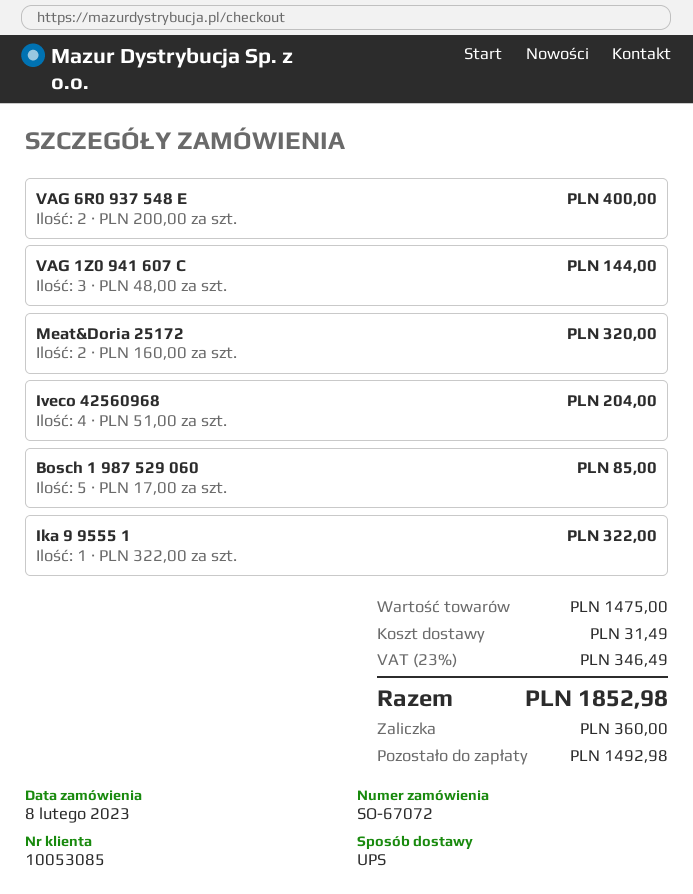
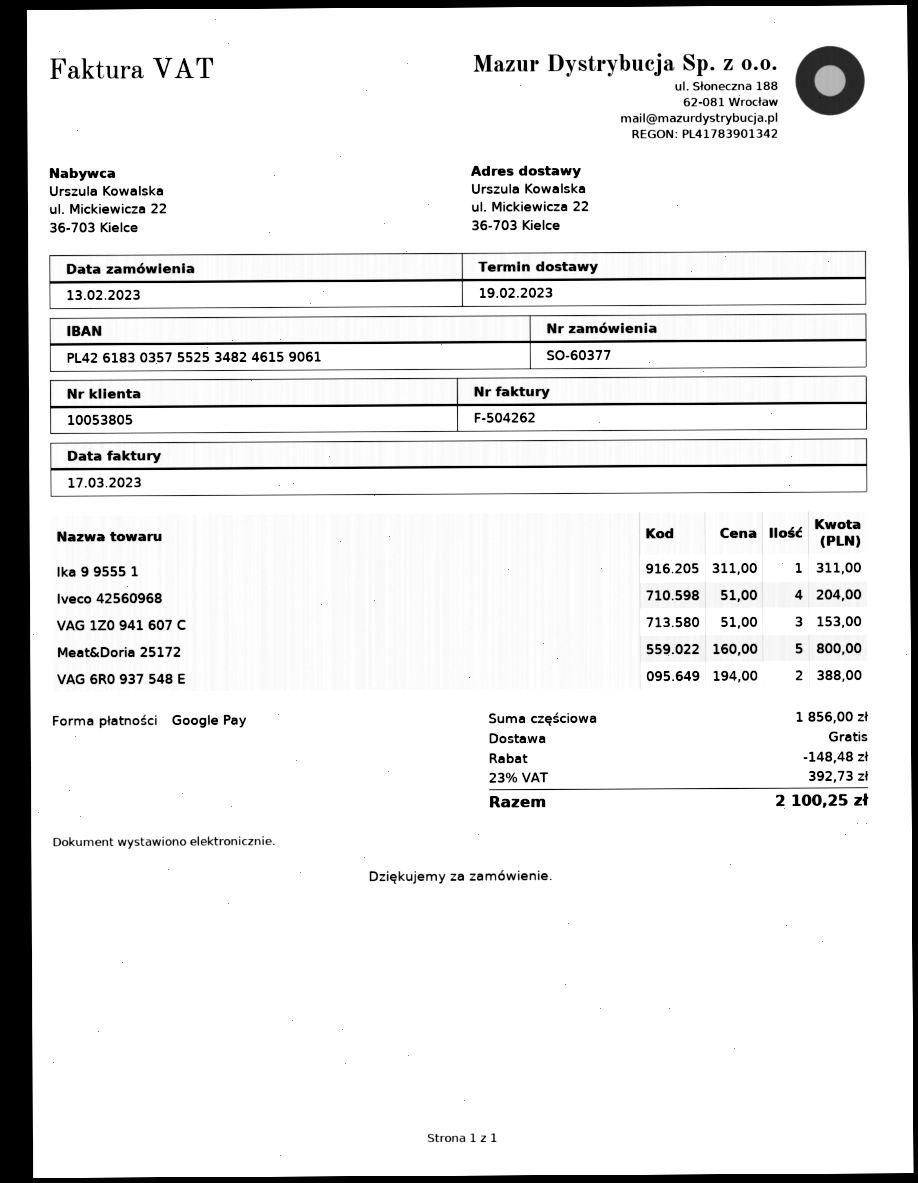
order number: SO-67072 -> SO-60377
order date: 2023-02-08 -> 2023-02-13
customer number: 10053085 -> 10053805
VAG 6R0 937 548 E: 2 x 200.00 = 400.00 -> 2 x 194.00 = 388.00
VAG 1Z0 941 607 C: 3 x 48.00 = 144.00 -> 3 x 51.00 = 153.00
Meat&Doria 25172: 2 x 160.00 = 320.00 -> 5 x 160.00 = 800.00
Bosch 1 987 529 060: 5 x 17.00 = 85.00 -> none
Ika 9 9555 1: 1 x 322.00 = 322.00 -> 1 x 311.00 = 311.00
subtotal: 1475.00 -> 1856.00
discount: none -> 148.48
shipping: 31.49 -> 0.00
tax: 23% = 346.49 -> 23% = 392.73
total: 1852.98 -> 2100.25

